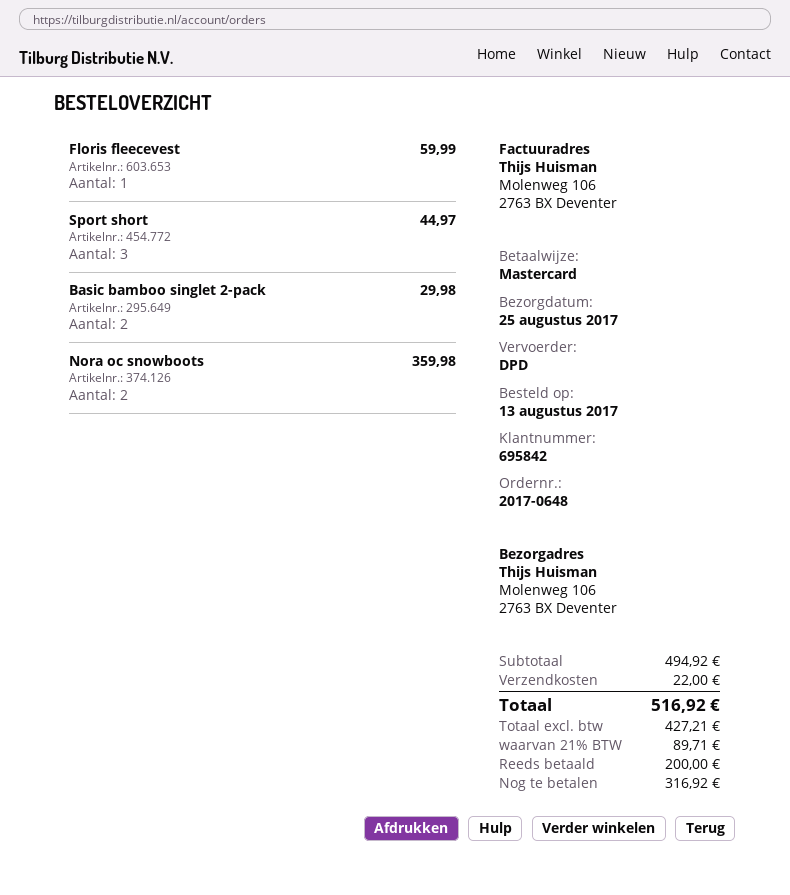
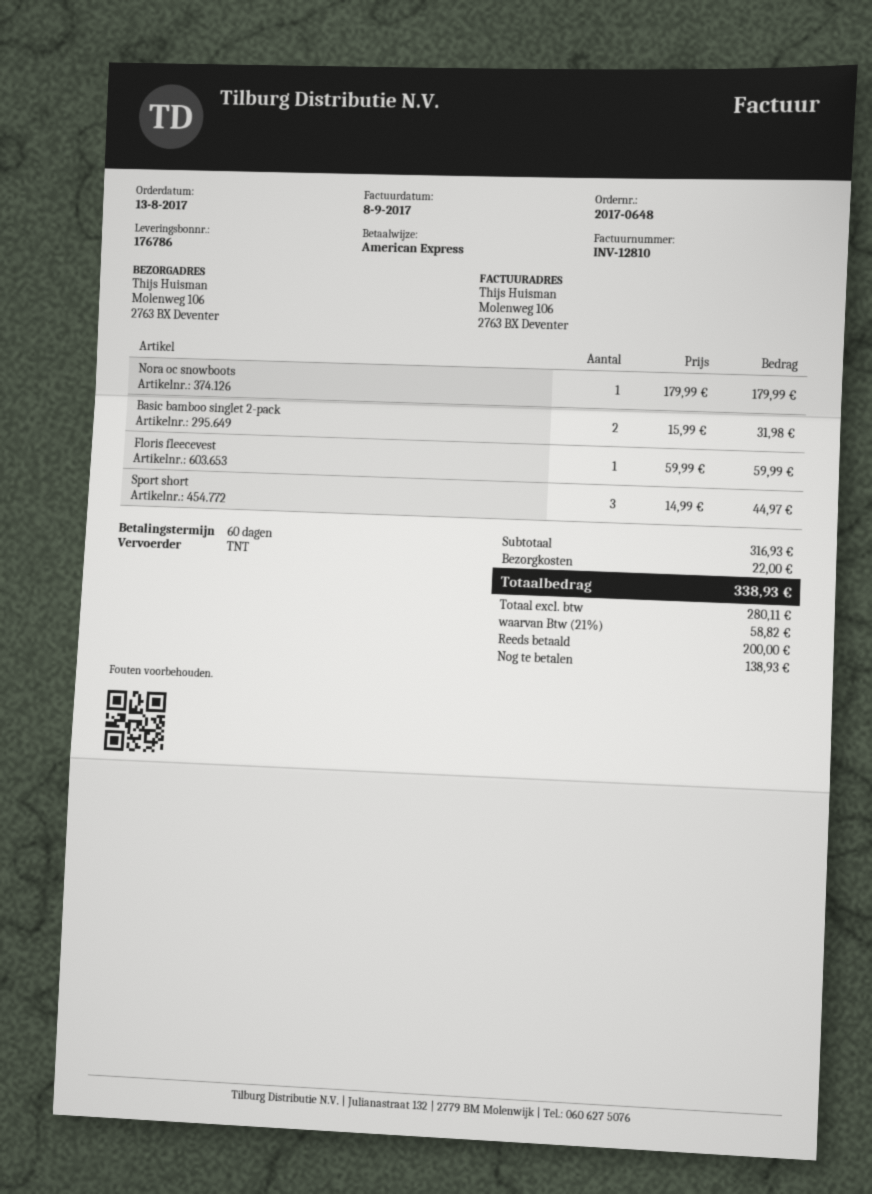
payment method: Mastercard -> American Express
shipping method: DPD -> TNT
Basic bamboo singlet 2-pack: 2 for 29.98 -> 2 for 31.98
Nora oc snowboots: 2 for 359.98 -> 1 for 179.99
subtotal: 494.92 -> 316.93
net: 427.21 -> 280.11
tax: 21% = 89.71 -> 21% = 58.82
total: 516.92 -> 338.93
balance: 316.92 -> 138.93

